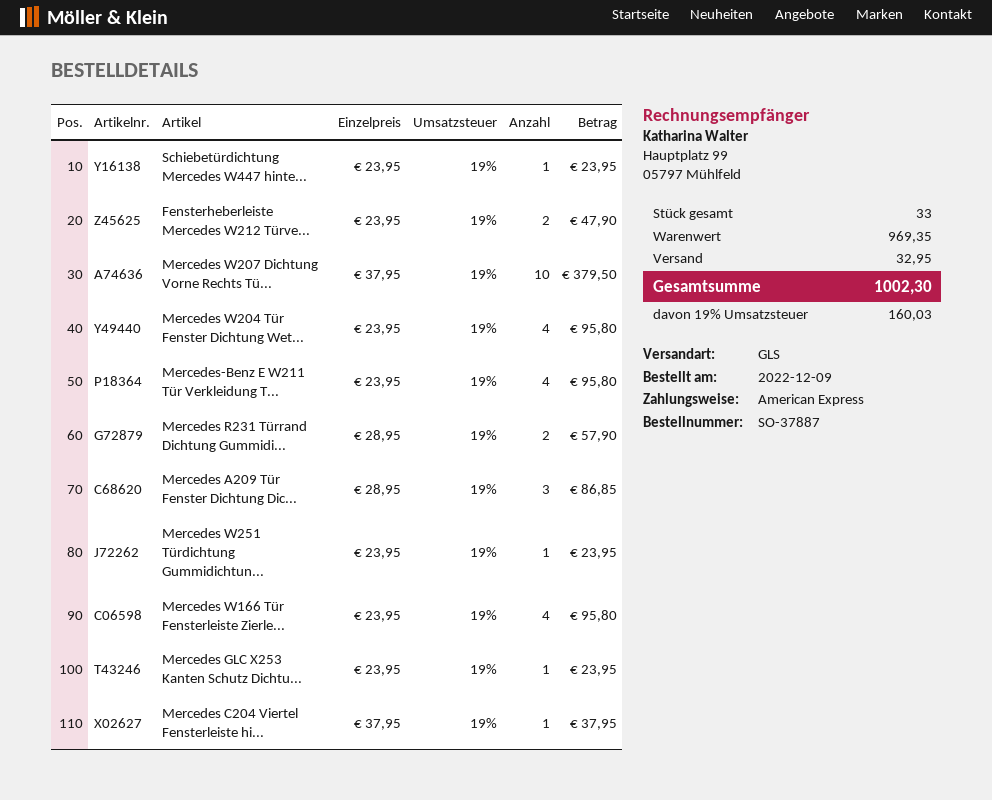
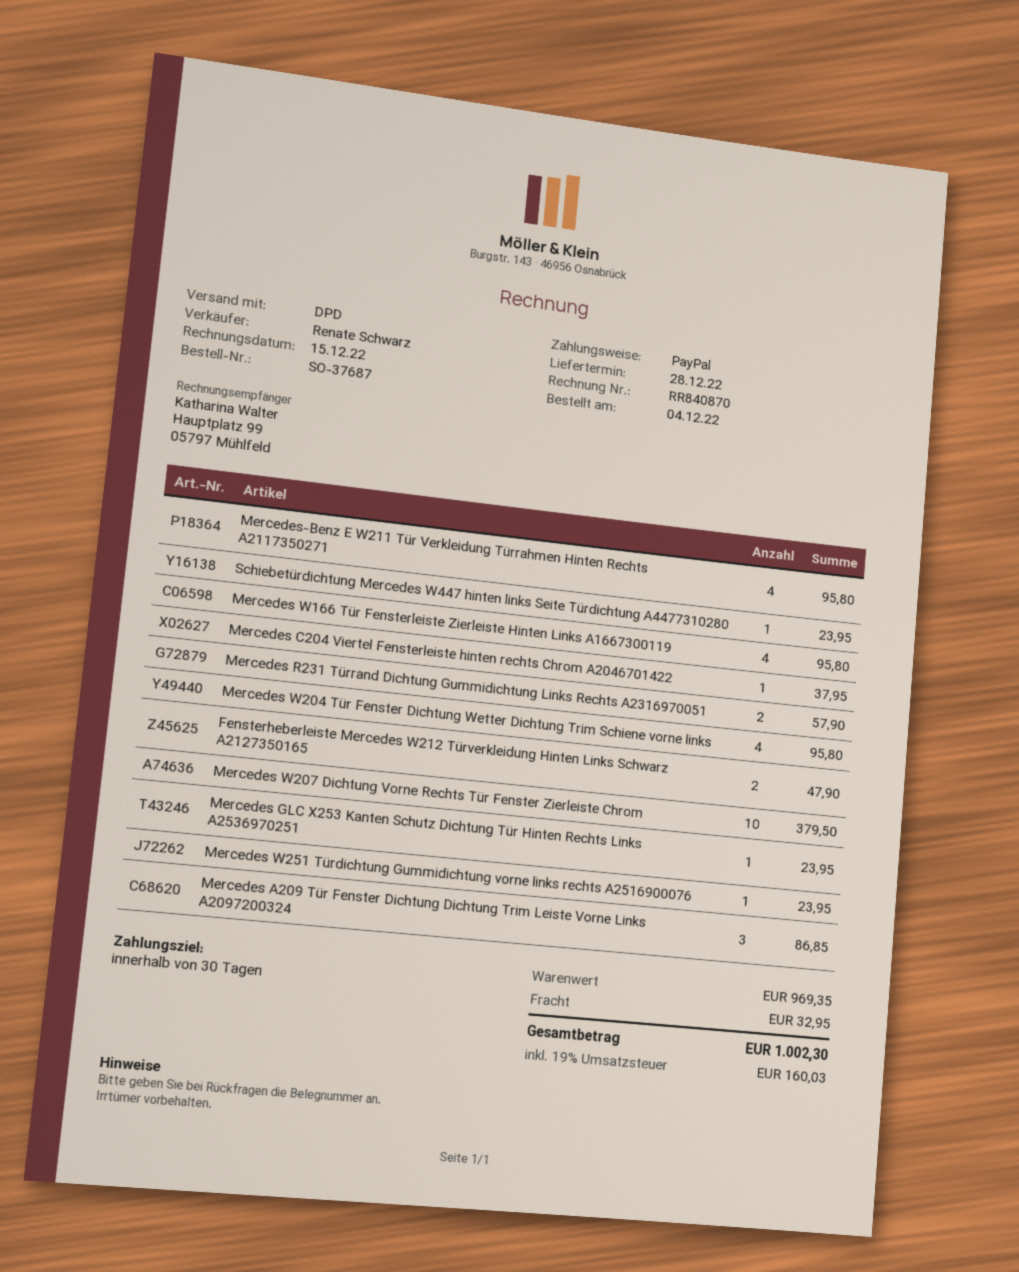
order number: SO-37887 -> SO-37687
order date: 2022-12-09 -> 2022-12-04
payment method: American Express -> PayPal
shipping method: GLS -> DPD

